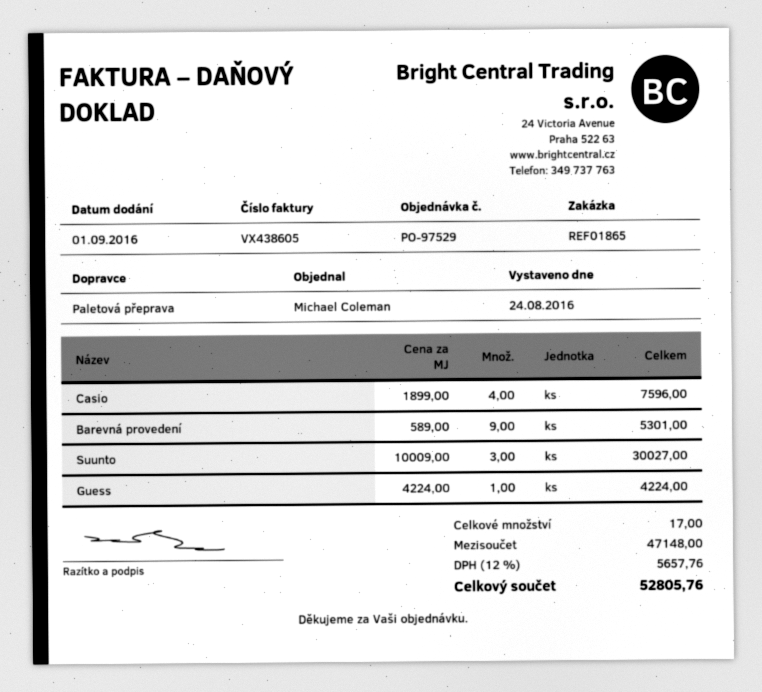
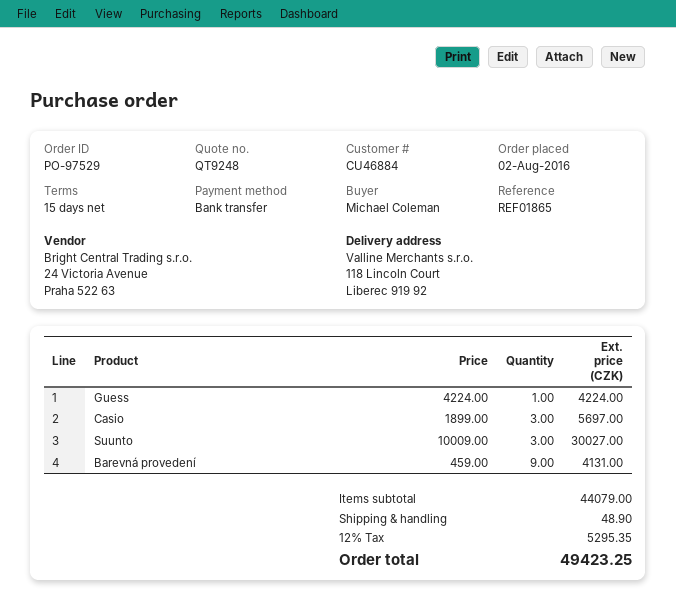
Casio: 4 x 1899.00 = 7596.00 -> 3 x 1899.00 = 5697.00
Barevná provedení: 9 x 589.00 = 5301.00 -> 9 x 459.00 = 4131.00
subtotal: 47148.00 -> 44079.00
shipping: none -> 48.90
tax: 12% = 5657.76 -> 12% = 5295.35
total: 52805.76 -> 49423.25

